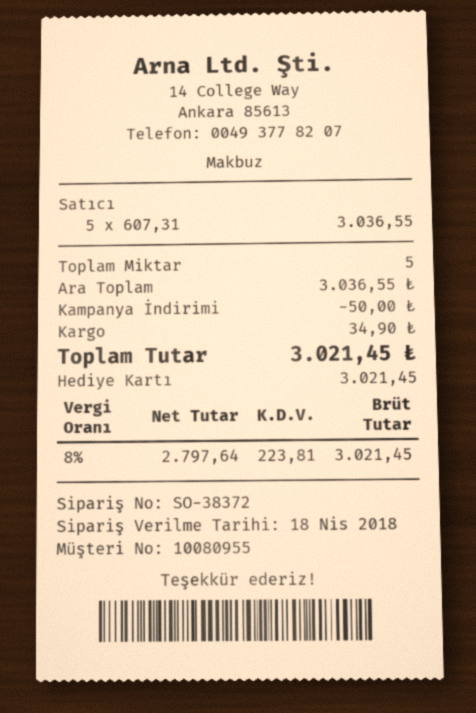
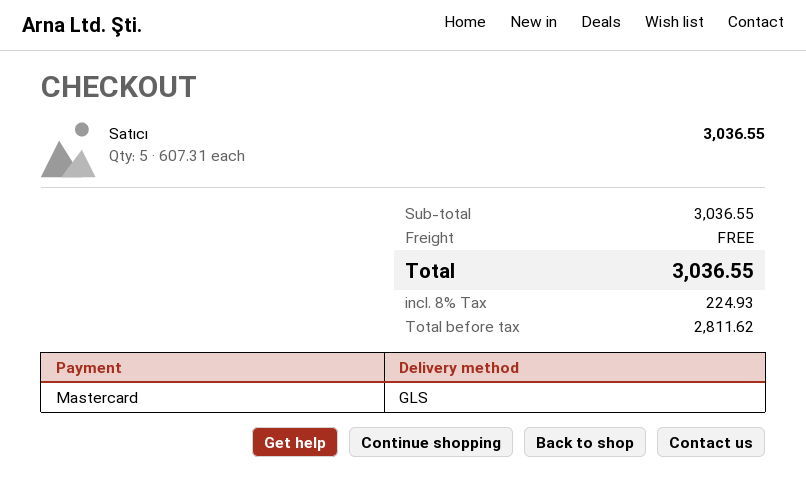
payment method: gift card -> Mastercard
discount: 50.00 -> none
shipping: 34.90 -> 0.00
net: 2797.64 -> 2811.62
tax: 8% = 223.81 -> 8% = 224.93
total: 3021.45 -> 3036.55

